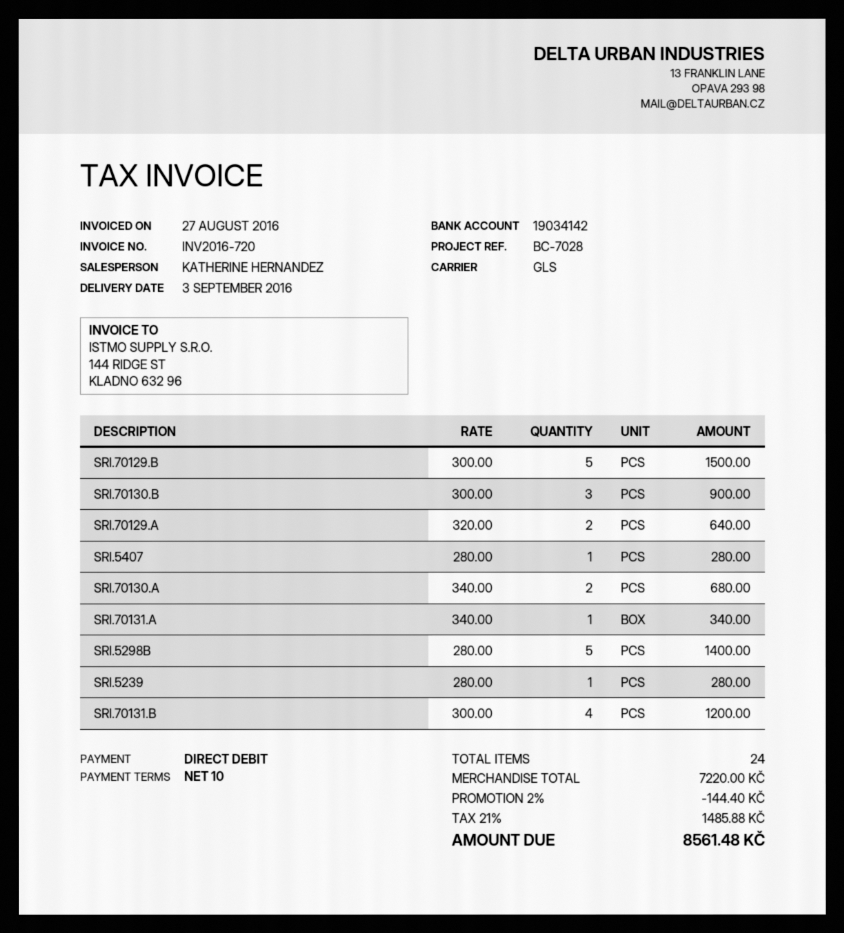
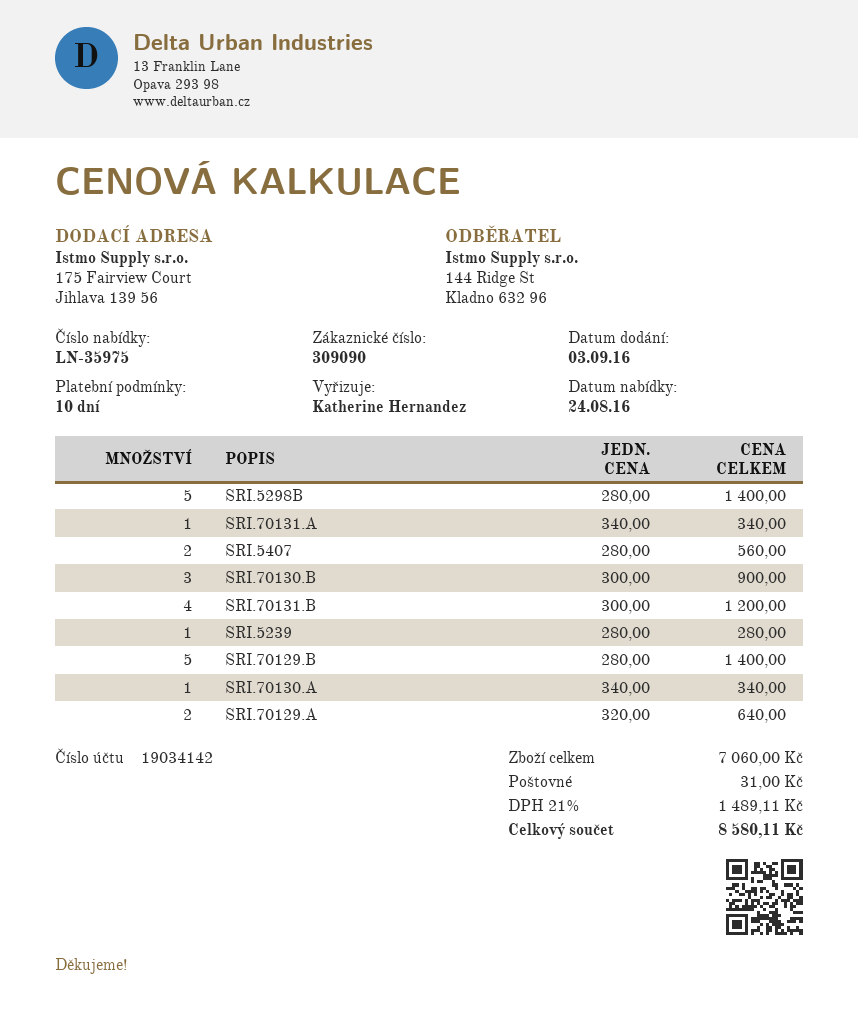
SRI.70129.B: 5 x 300.00 = 1500.00 -> 5 x 280.00 = 1400.00
SRI.5407: 1 x 280.00 = 280.00 -> 2 x 280.00 = 560.00
SRI.70130.A: 2 x 340.00 = 680.00 -> 1 x 340.00 = 340.00
subtotal: 7220.00 -> 7060.00
discount: 2% = 144.40 -> none
shipping: none -> 31.00
tax: 21% = 1485.88 -> 21% = 1489.11
total: 8561.48 -> 8580.11

